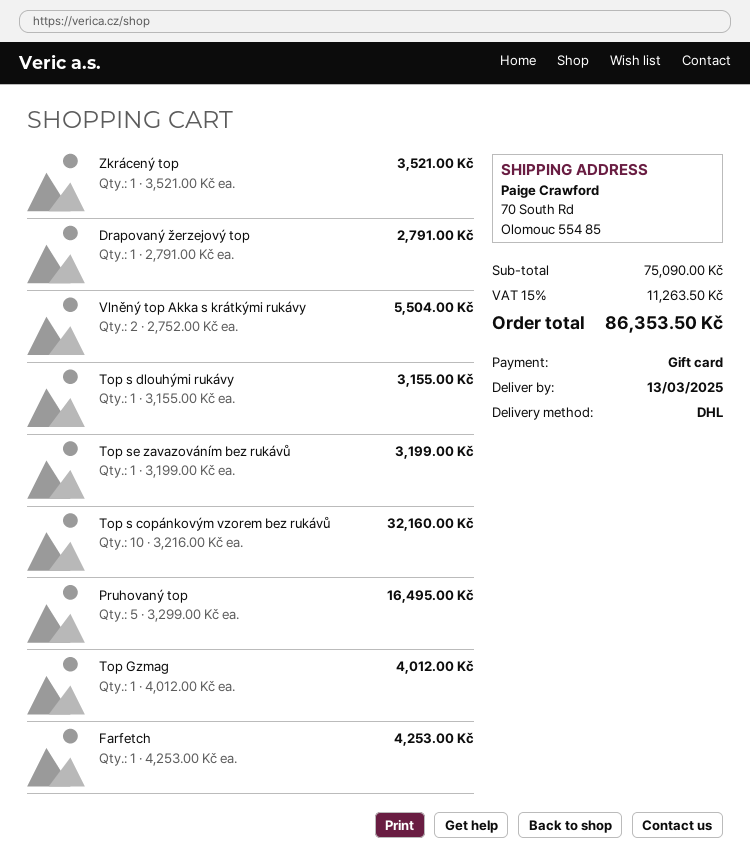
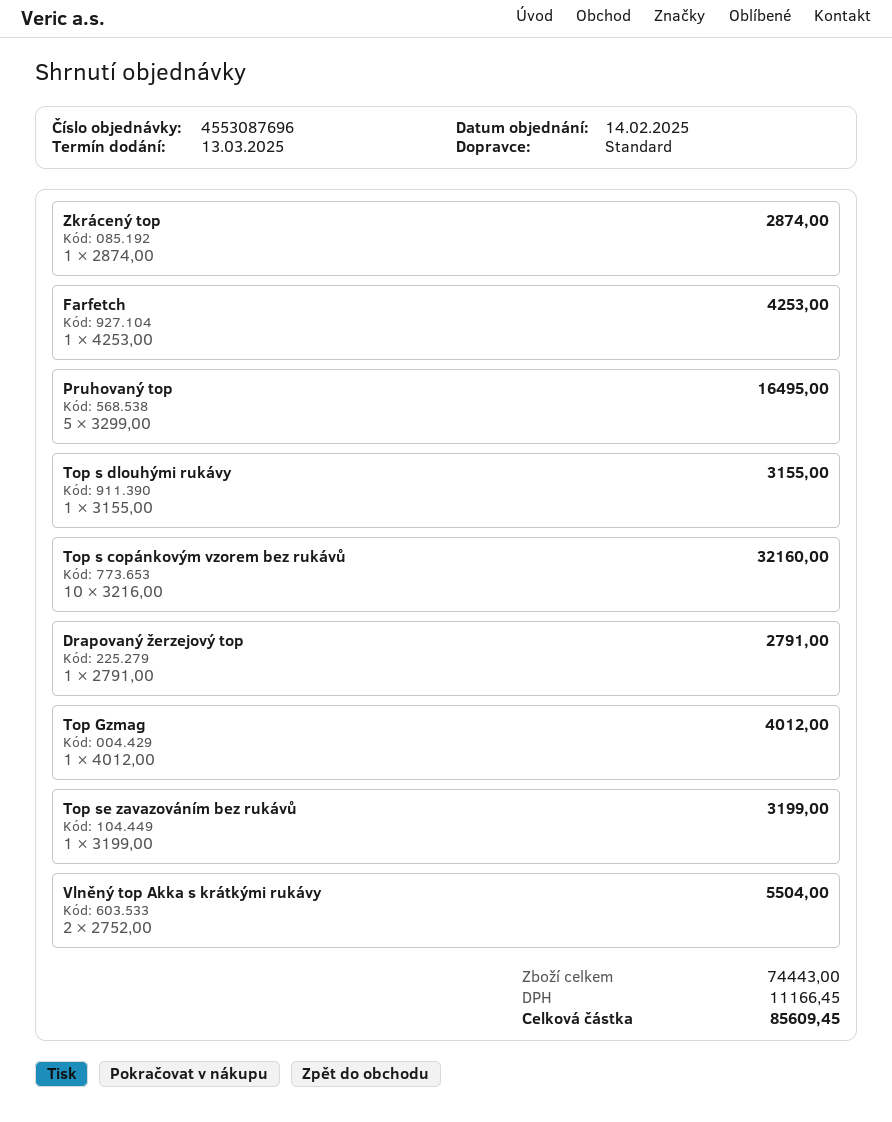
shipping method: DHL -> standard
Zkrácený top: 1 x 3521.00 = 3521.00 -> 1 x 2874.00 = 2874.00
subtotal: 75090.00 -> 74443.00
tax: 11263.50 -> 11166.45
total: 86353.50 -> 85609.45

